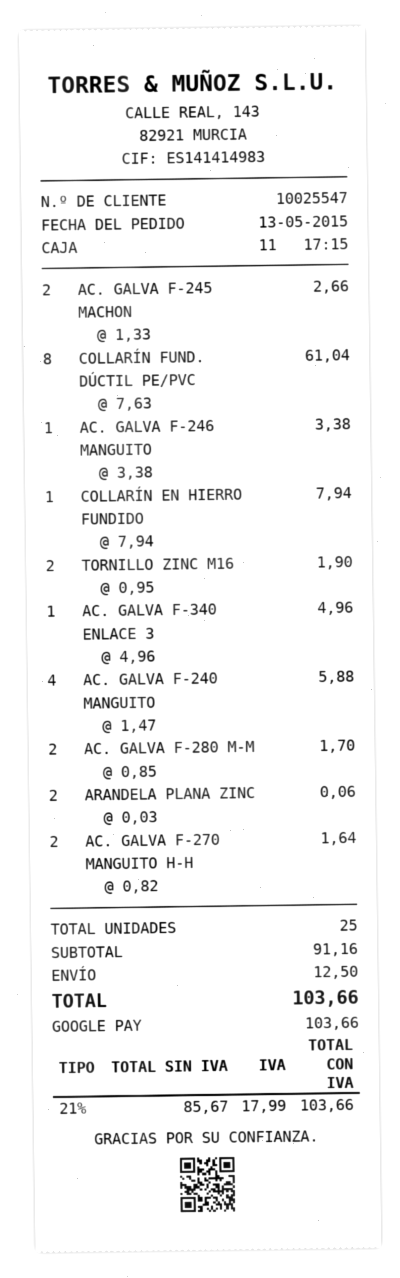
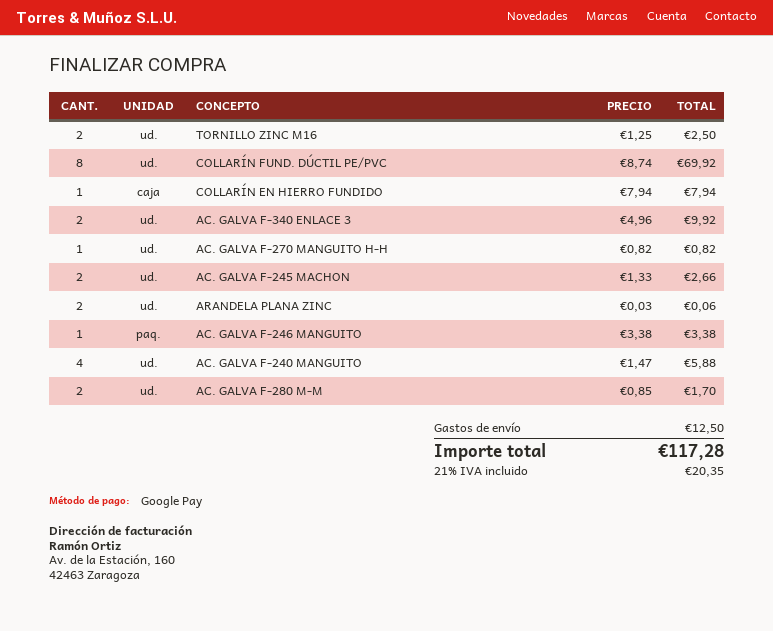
COLLARÍN FUND. DÚCTIL PE/PVC: 8 x 7.63 = 61.04 -> 8 x 8.74 = 69.92
TORNILLO ZINC M16: 2 x 0.95 = 1.90 -> 2 x 1.25 = 2.50
AC. GALVA F-340 ENLACE 3: 1 x 4.96 = 4.96 -> 2 x 4.96 = 9.92
AC. GALVA F-270 MANGUITO H-H: 2 x 0.82 = 1.64 -> 1 x 0.82 = 0.82
tax: 21% = 17.99 -> 21% = 20.35
total: 103.66 -> 117.28

